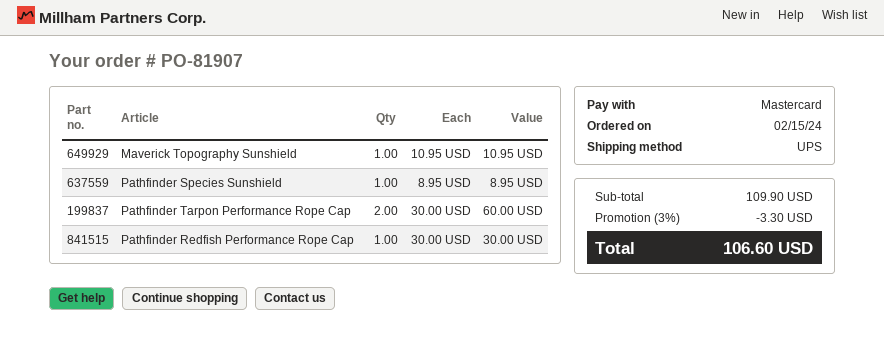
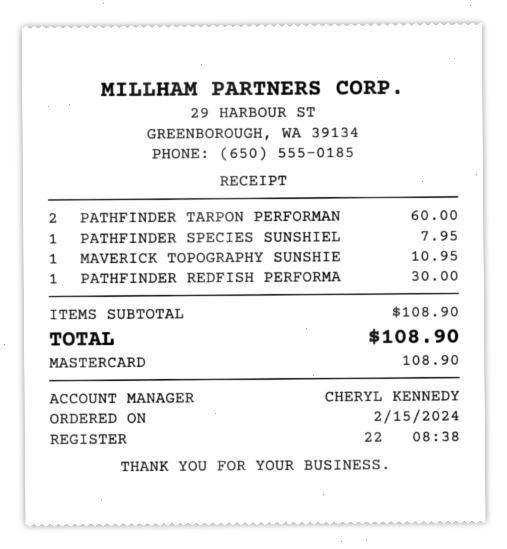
Pathfinder Species Sunshield: 1 for 8.95 -> 1 for 7.95
subtotal: 109.90 -> 108.90
discount: 3% = 3.30 -> none
total: 106.60 -> 108.90

